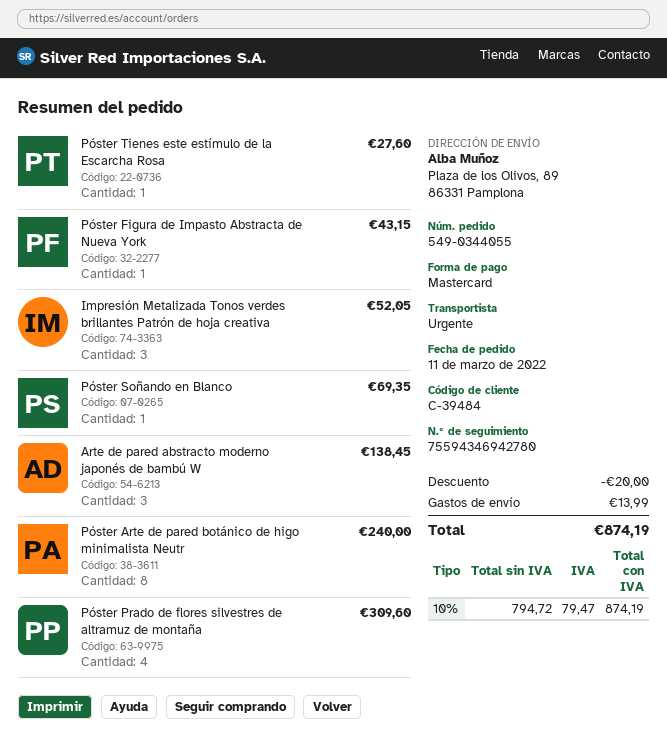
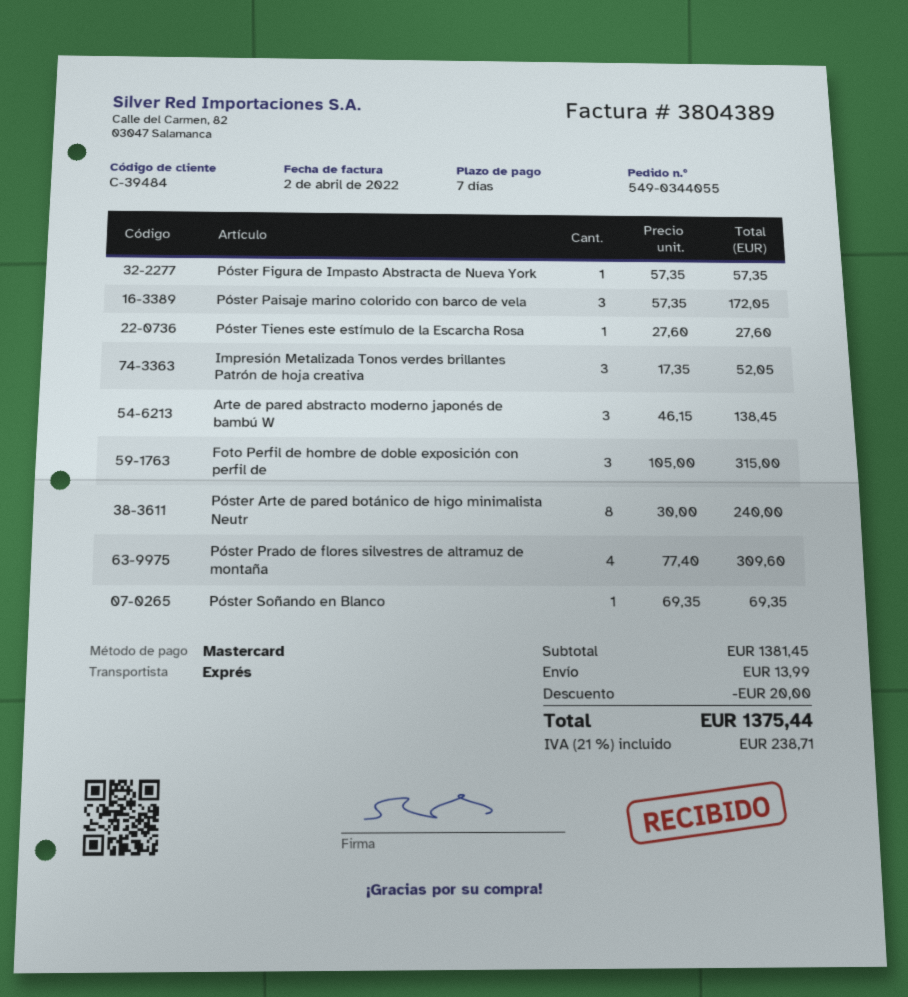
Póster Figura de Impasto Abstracta de Nueva York: 1 for 43.15 -> 1 for 57.35
Póster Paisaje marino colorido con barco de vela: none -> 3 for 172.05
Foto Perfil de hombre de doble exposición con perfil de: none -> 3 for 315.00
tax: 10% = 79.47 -> 21% = 238.71
total: 874.19 -> 1375.44

